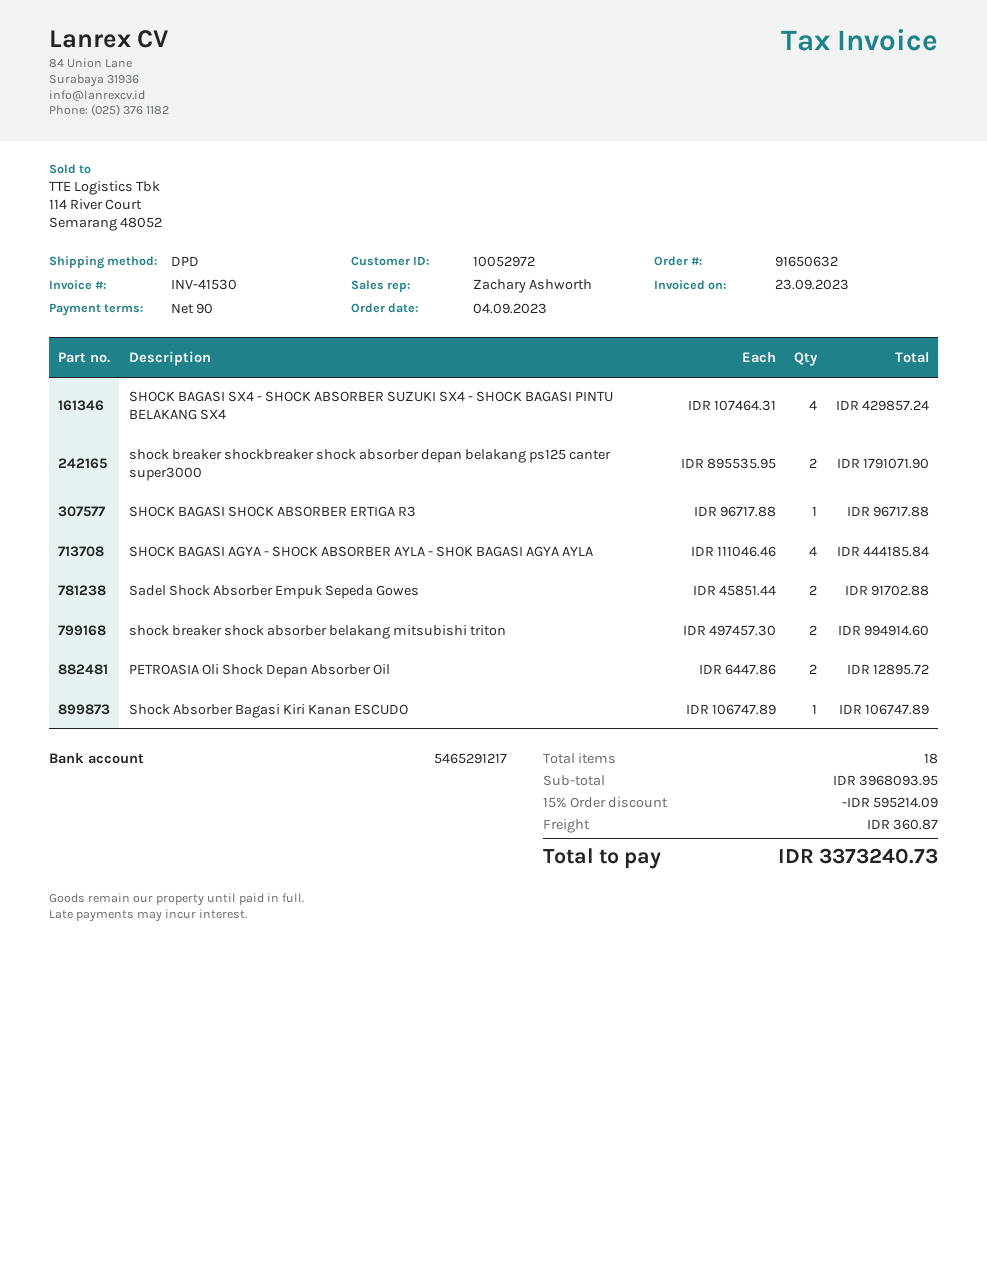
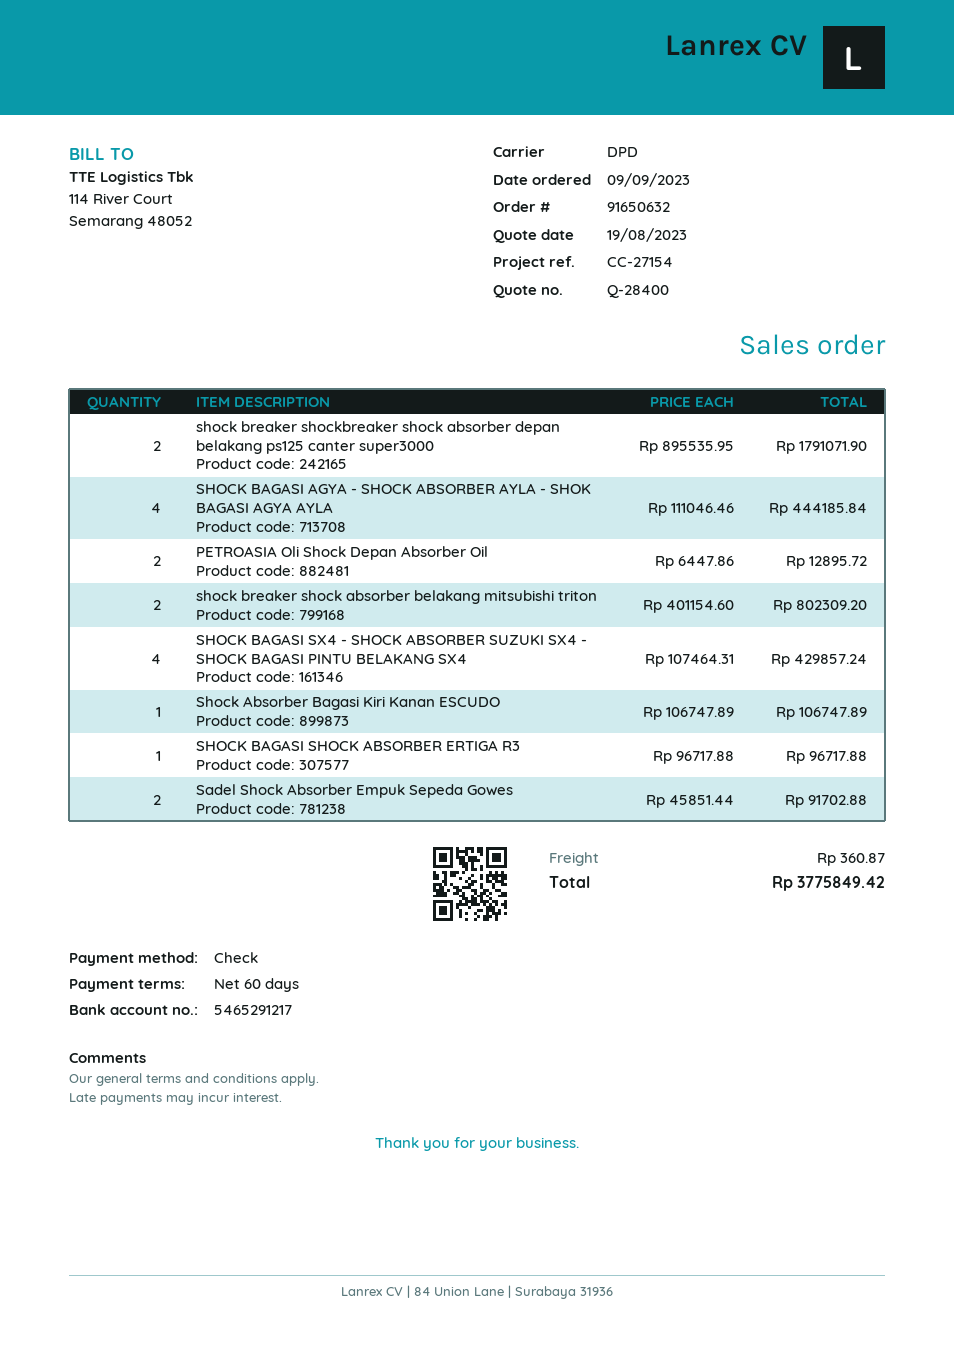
order date: 2023-09-04 -> 2023-09-09
payment terms: 90 days -> 60 days
shock breaker shock absorber belakang mitsubishi triton: 2 x 497457.30 = 994914.60 -> 2 x 401154.60 = 802309.20
discount: 15% = 595214.09 -> none
total: 3373240.73 -> 3775849.42

